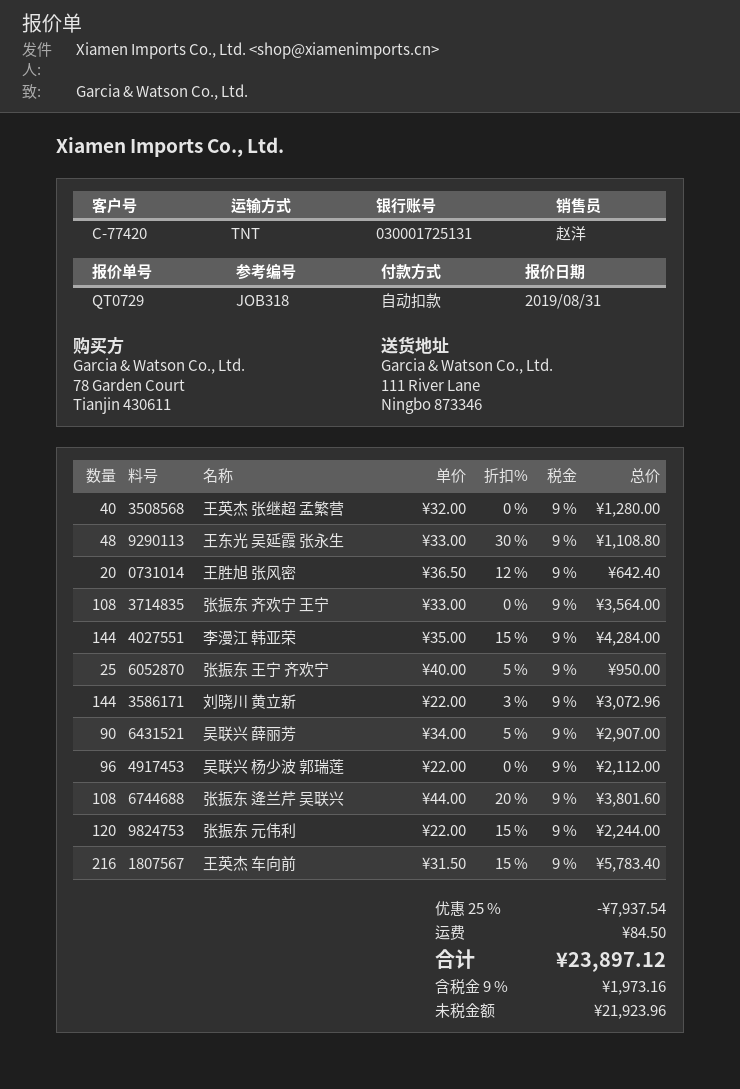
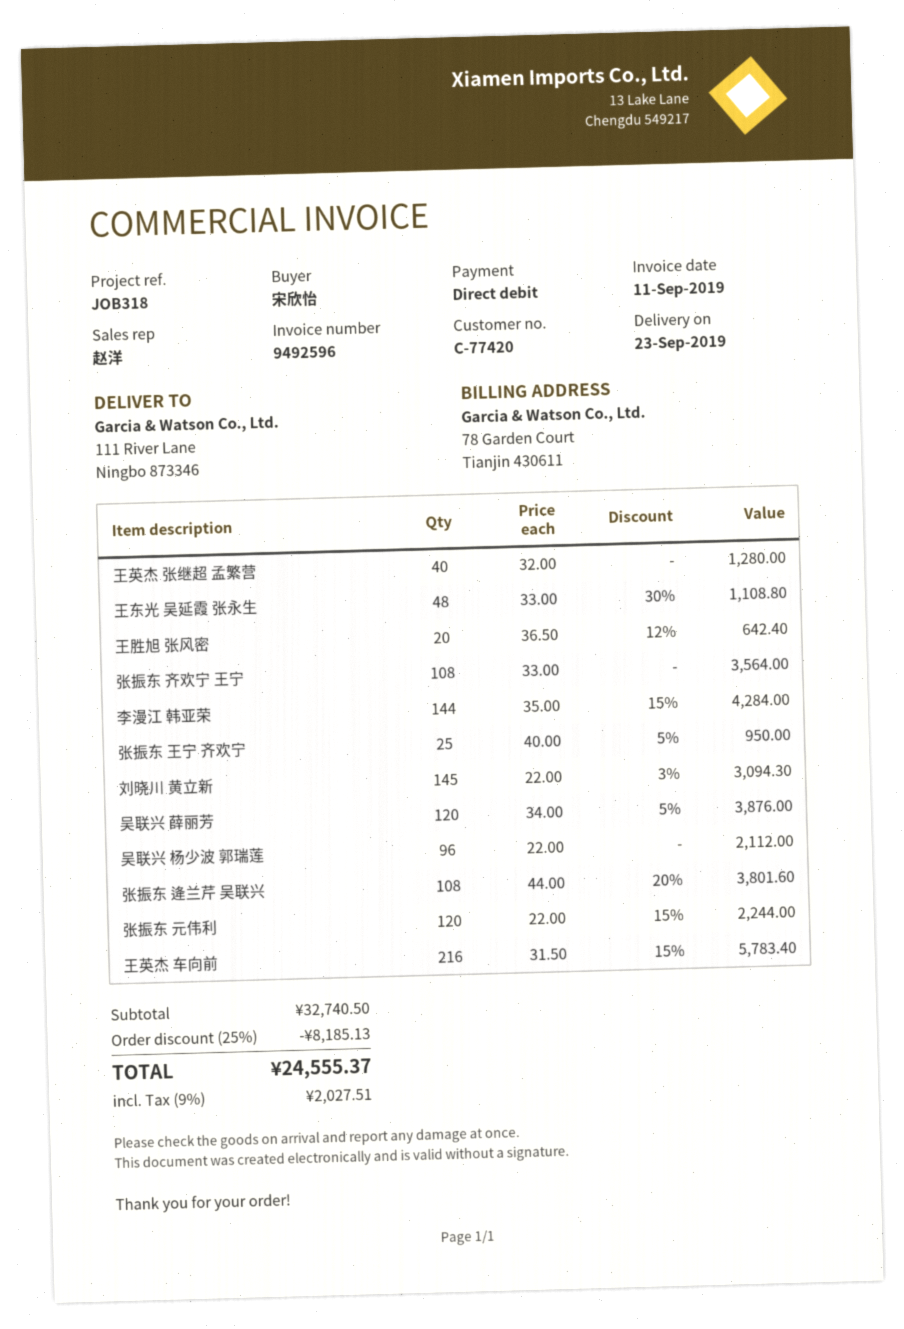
刘晓川 黄立新: 144 x 22.00 - 3% = 3072.96 -> 145 x 22.00 - 3% = 3094.30
吴联兴 薛丽芳: 90 x 34.00 - 5% = 2907.00 -> 120 x 34.00 - 5% = 3876.00
discount: 25% = 7937.54 -> 25% = 8185.13
shipping: 84.50 -> none
tax: 9% = 1973.16 -> 9% = 2027.51
total: 23897.12 -> 24555.37

